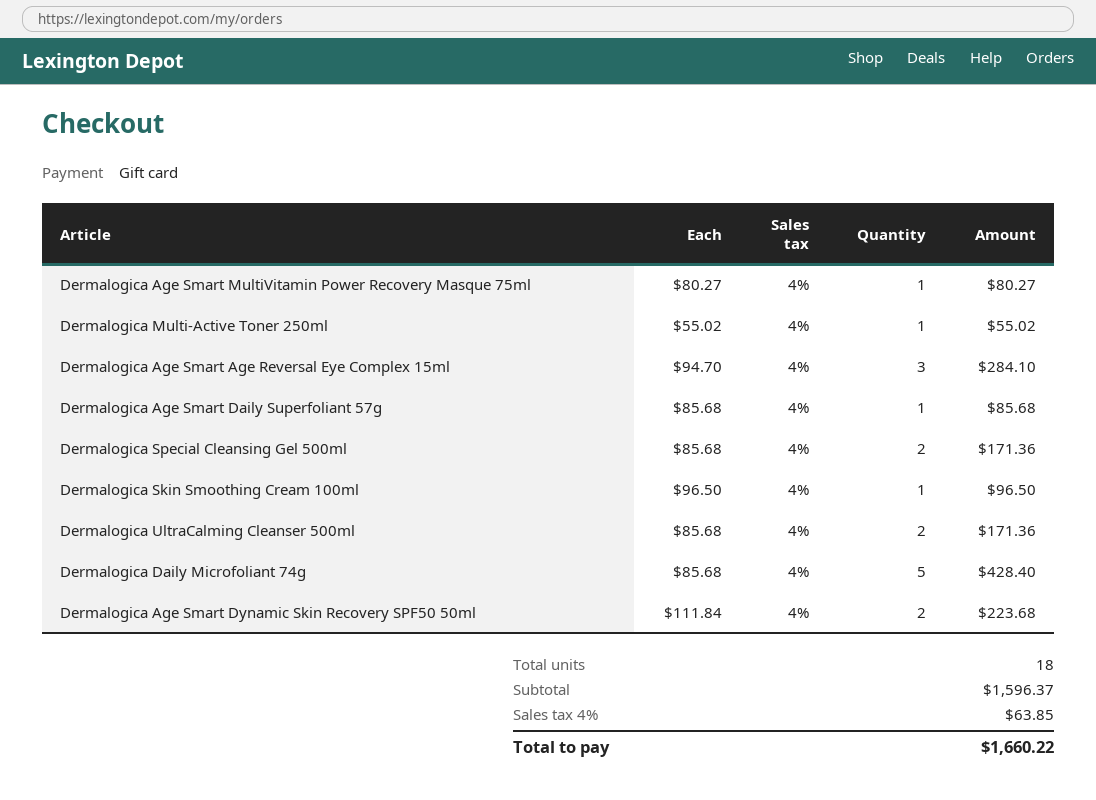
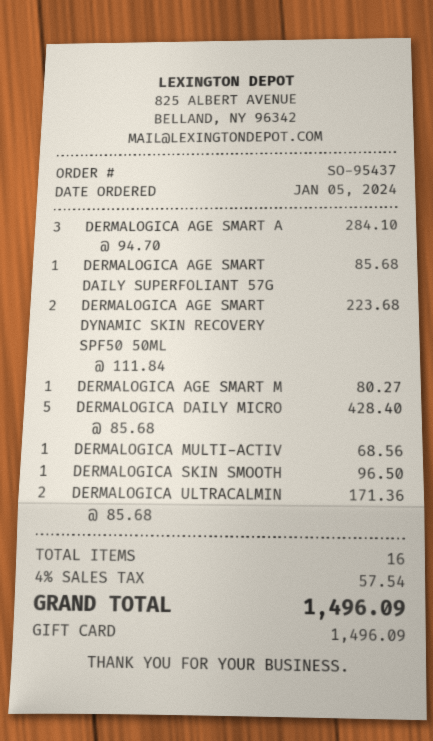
Dermalogica Multi-Active Toner 250ml: 1 x 55.02 = 55.02 -> 1 x 68.56 = 68.56
Dermalogica Special Cleansing Gel 500ml: 2 x 85.68 = 171.36 -> none
total quantity: 18 -> 16
tax: 4% = 63.85 -> 4% = 57.54
total: 1660.22 -> 1496.09

